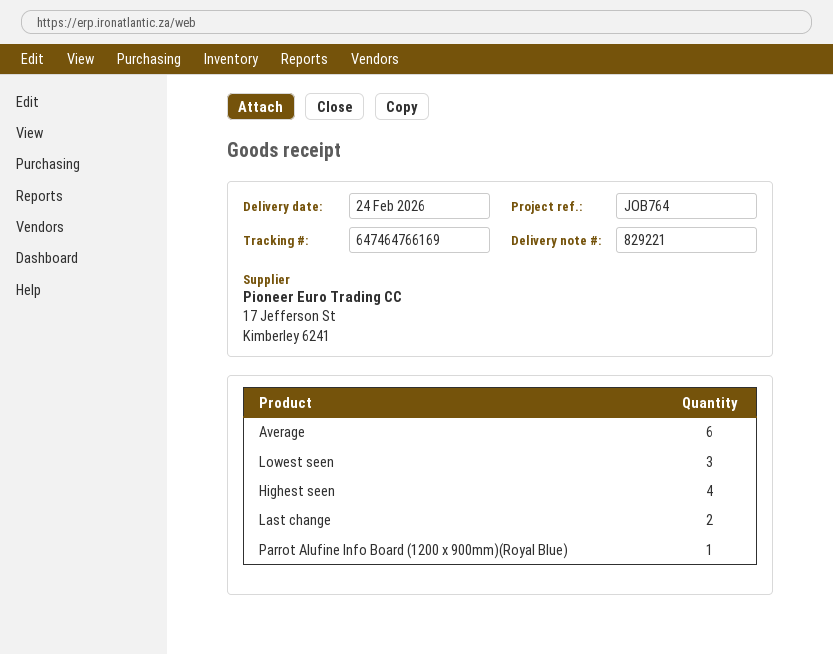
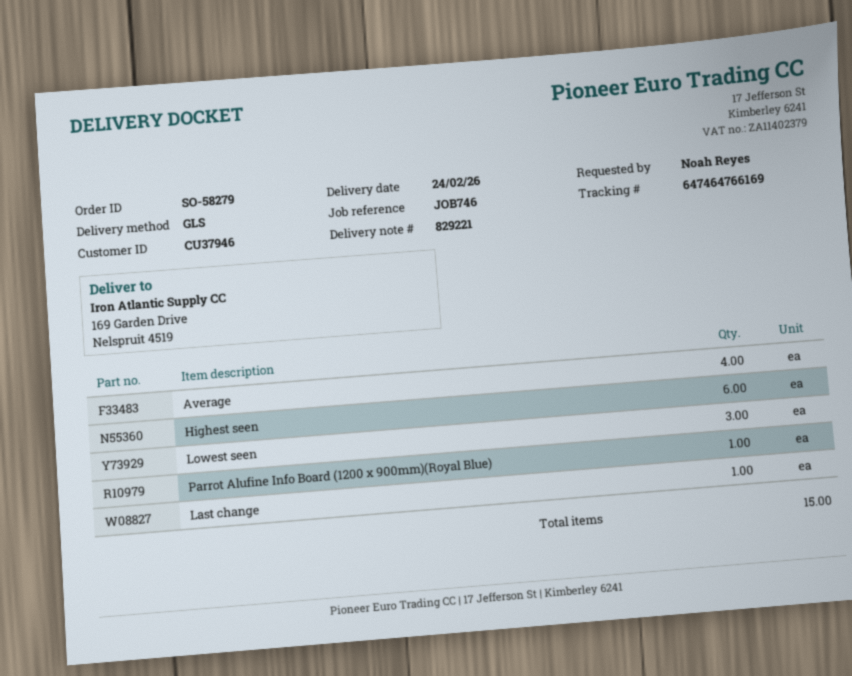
reference: JOB764 -> JOB746
Average: 6 -> 4
Highest seen: 4 -> 6
Last change: 2 -> 1

